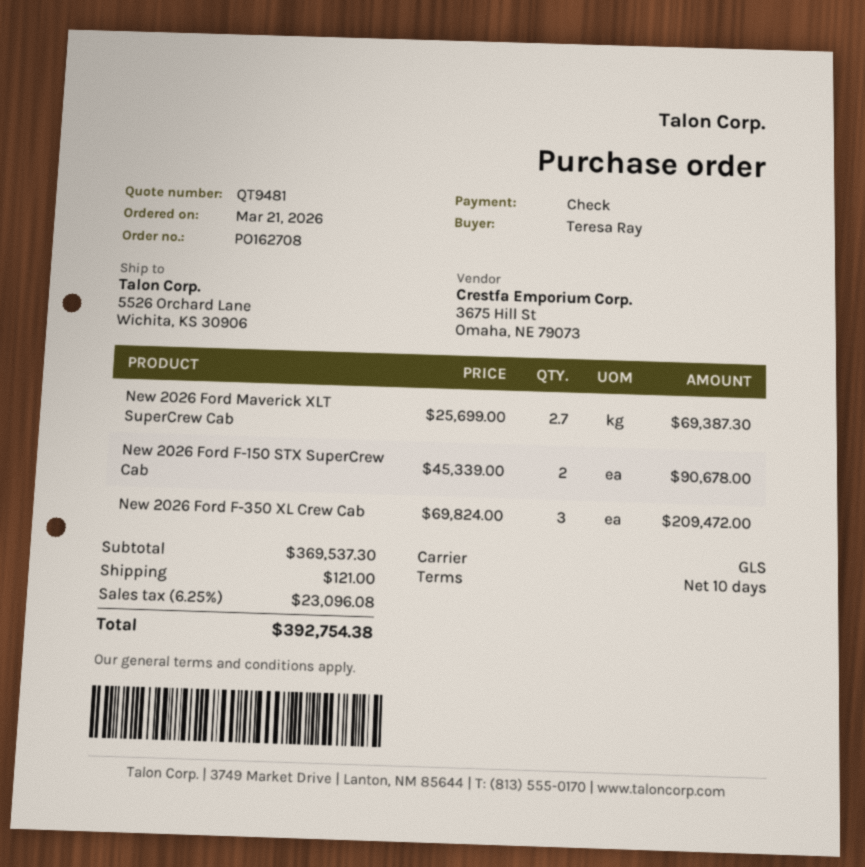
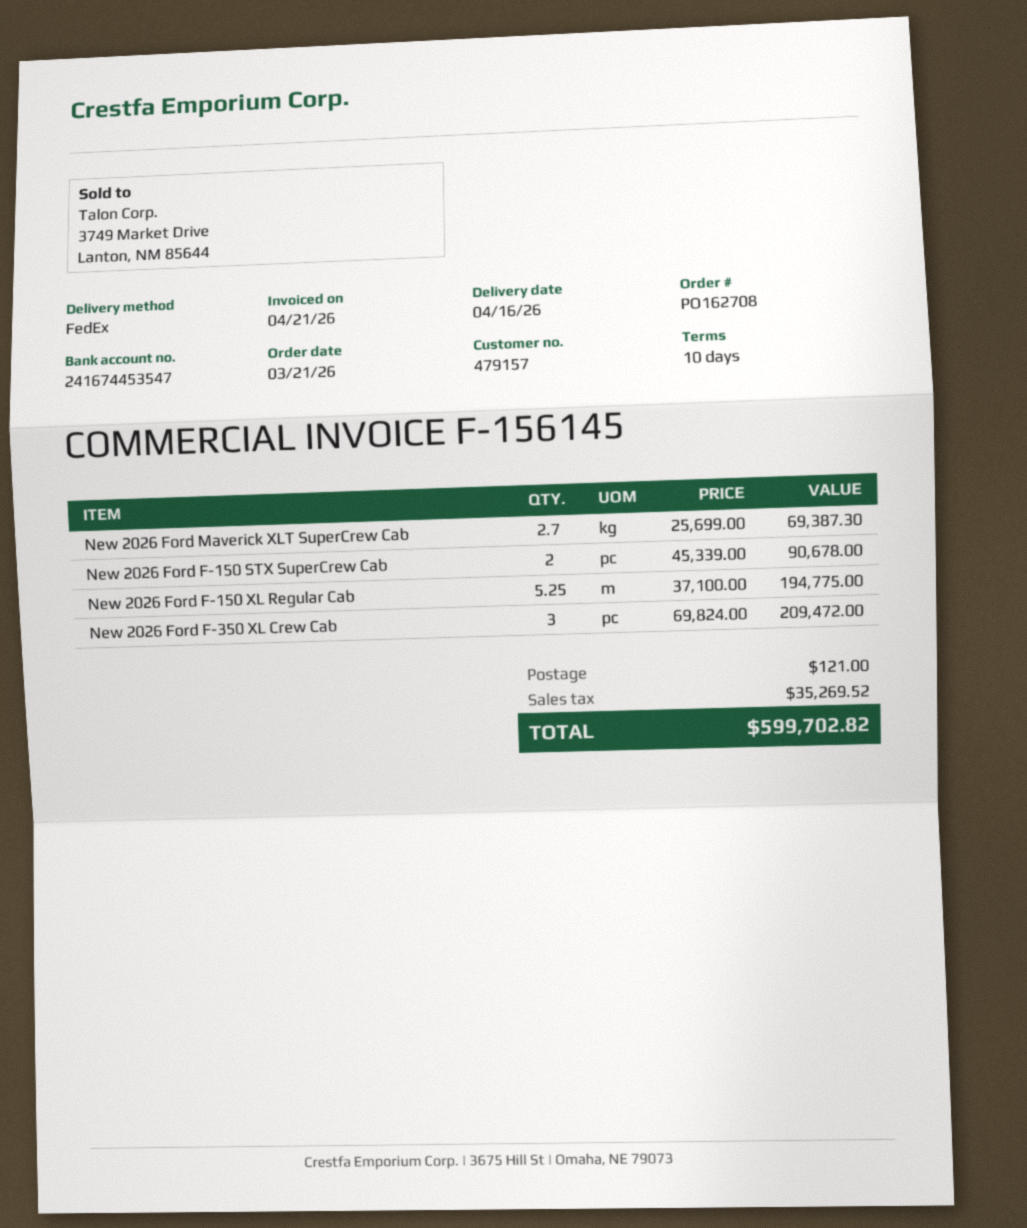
shipping method: GLS -> FedEx
New 2026 Ford F-150 XL Regular Cab: none -> 5.25 x 37100.00 = 194775.00
tax: 23096.08 -> 35269.52
total: 392754.38 -> 599702.82

